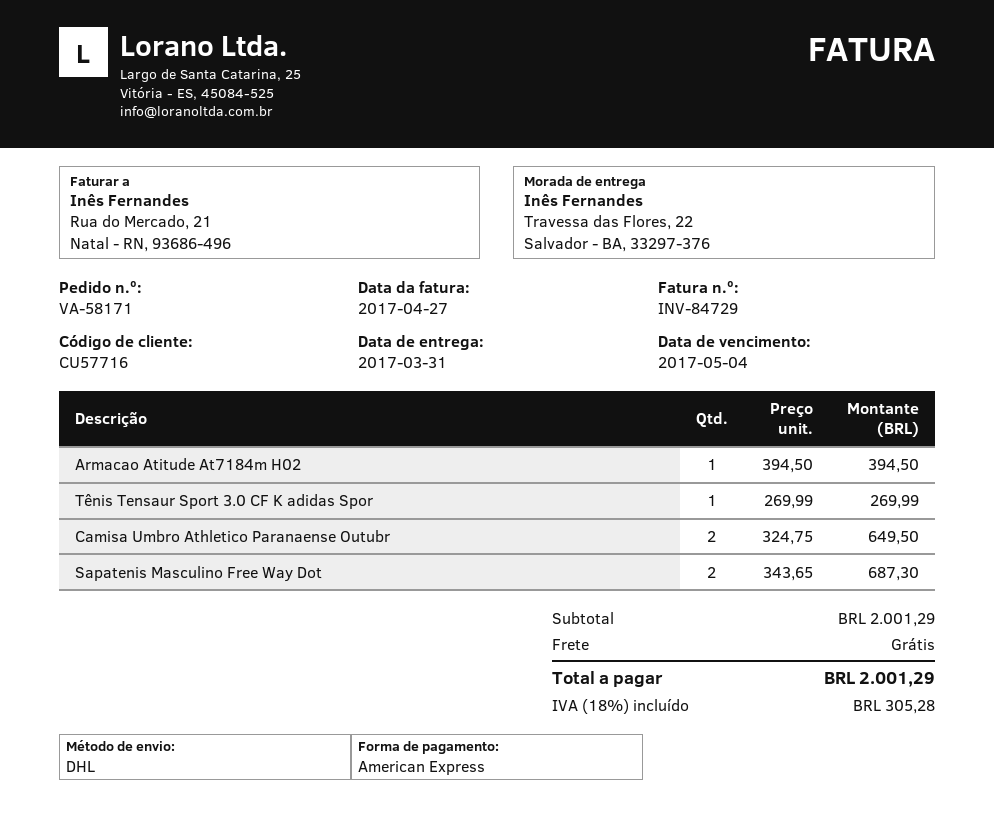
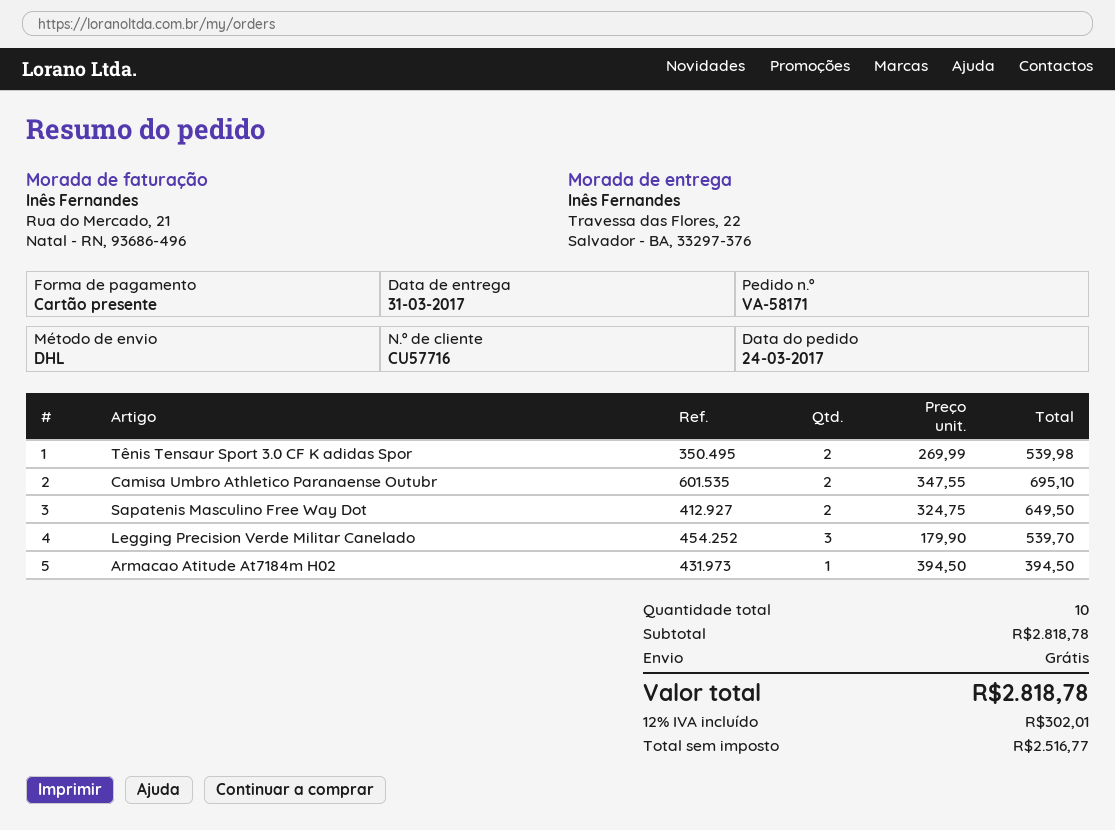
payment method: American Express -> gift card
Tênis Tensaur Sport 3.0 CF K adidas Spor: 1 x 269.99 = 269.99 -> 2 x 269.99 = 539.98
Camisa Umbro Athletico Paranaense Outubr: 2 x 324.75 = 649.50 -> 2 x 347.55 = 695.10
Sapatenis Masculino Free Way Dot: 2 x 343.65 = 687.30 -> 2 x 324.75 = 649.50
Legging Precision Verde Militar Canelado: none -> 3 x 179.90 = 539.70
subtotal: 2001.29 -> 2818.78
tax: 18% = 305.28 -> 12% = 302.01
total: 2001.29 -> 2818.78

